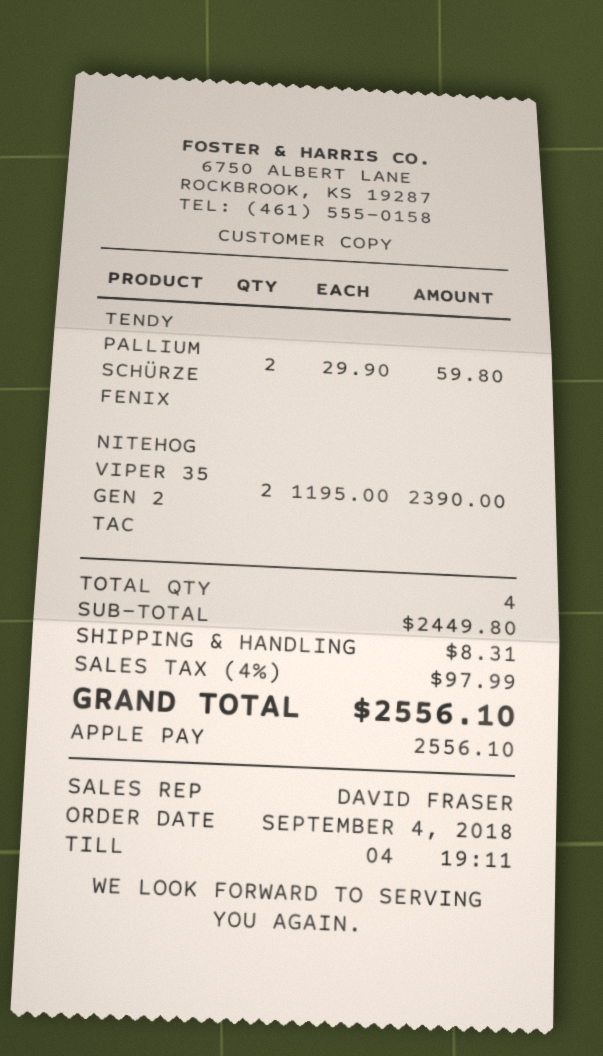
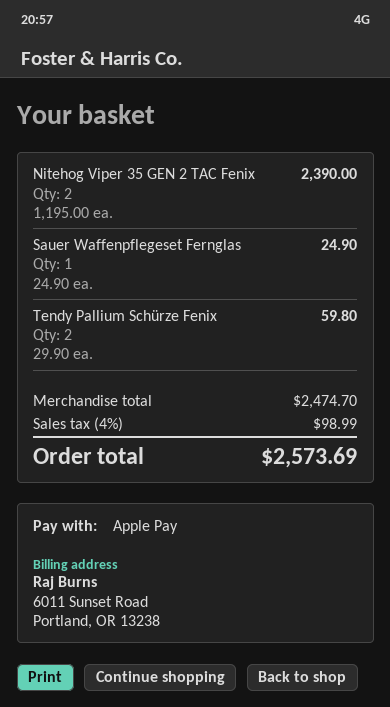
Sauer Waffenpflegeset Fernglas: none -> 1 x 24.90 = 24.90
subtotal: 2449.80 -> 2474.70
shipping: 8.31 -> none
tax: 4% = 97.99 -> 4% = 98.99
total: 2556.10 -> 2573.69

